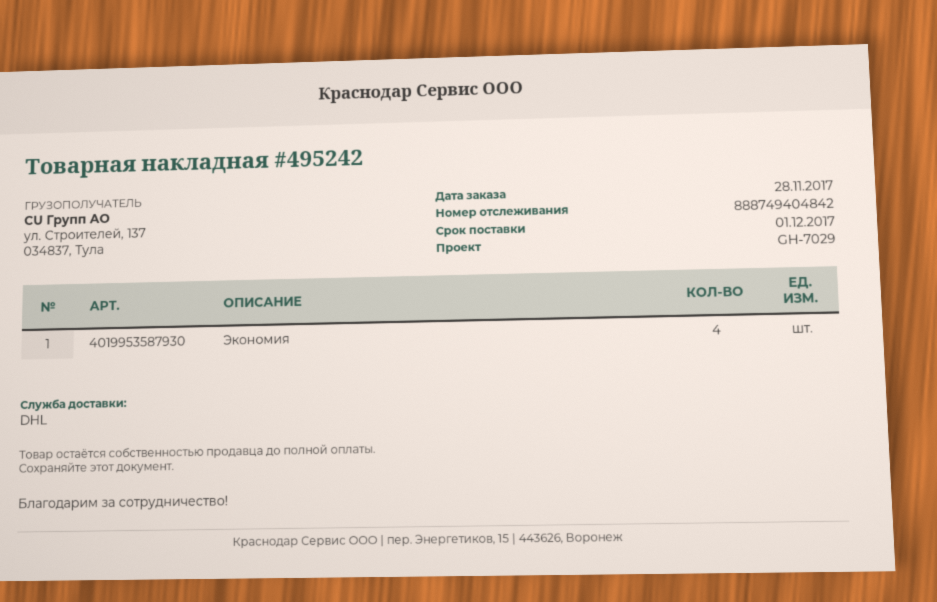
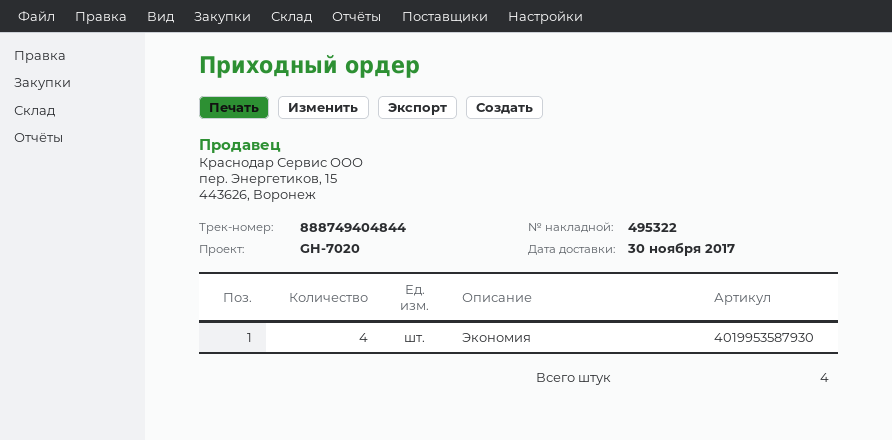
delivery note number: 495242 -> 495322
delivery date: 2017-12-01 -> 2017-11-30
reference: GH-7029 -> GH-7020
tracking number: 888749404842 -> 888749404844

